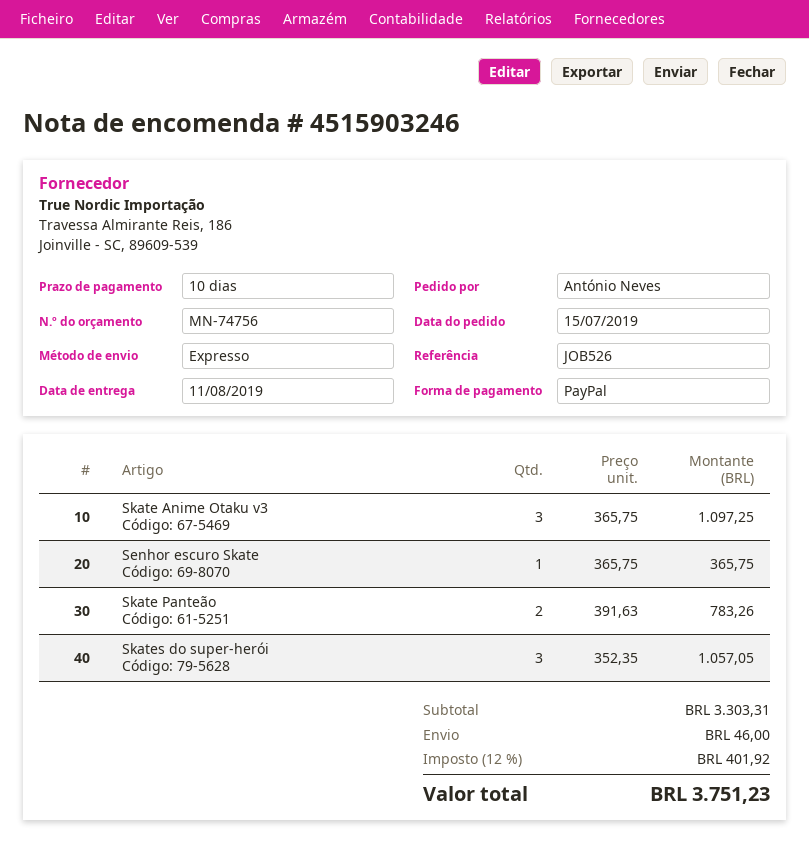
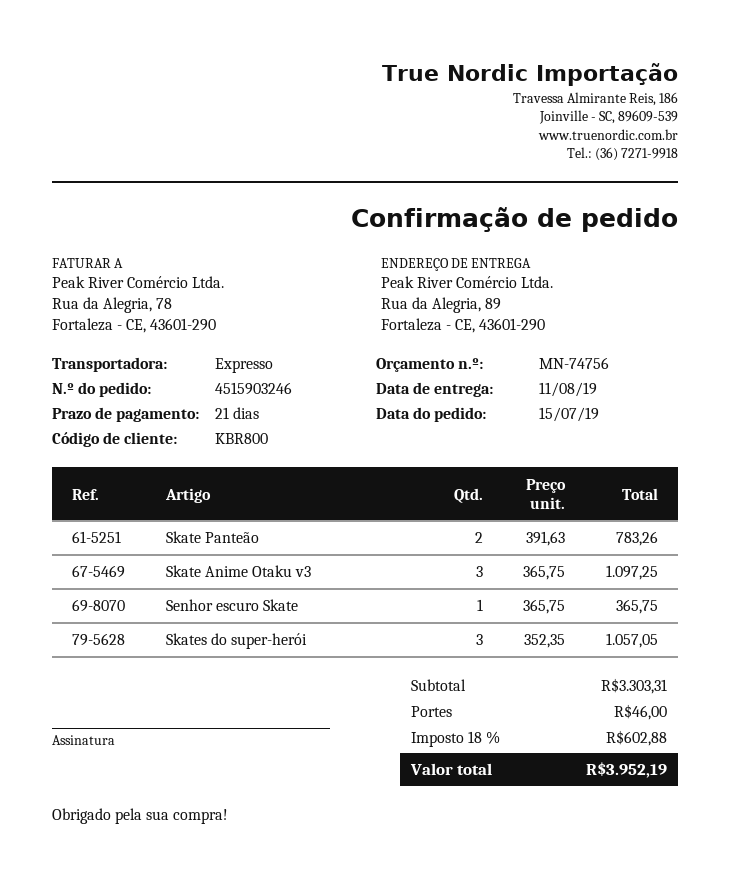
payment terms: 10 days -> 21 days
tax: 12% = 401.92 -> 18% = 602.88
total: 3751.23 -> 3952.19

